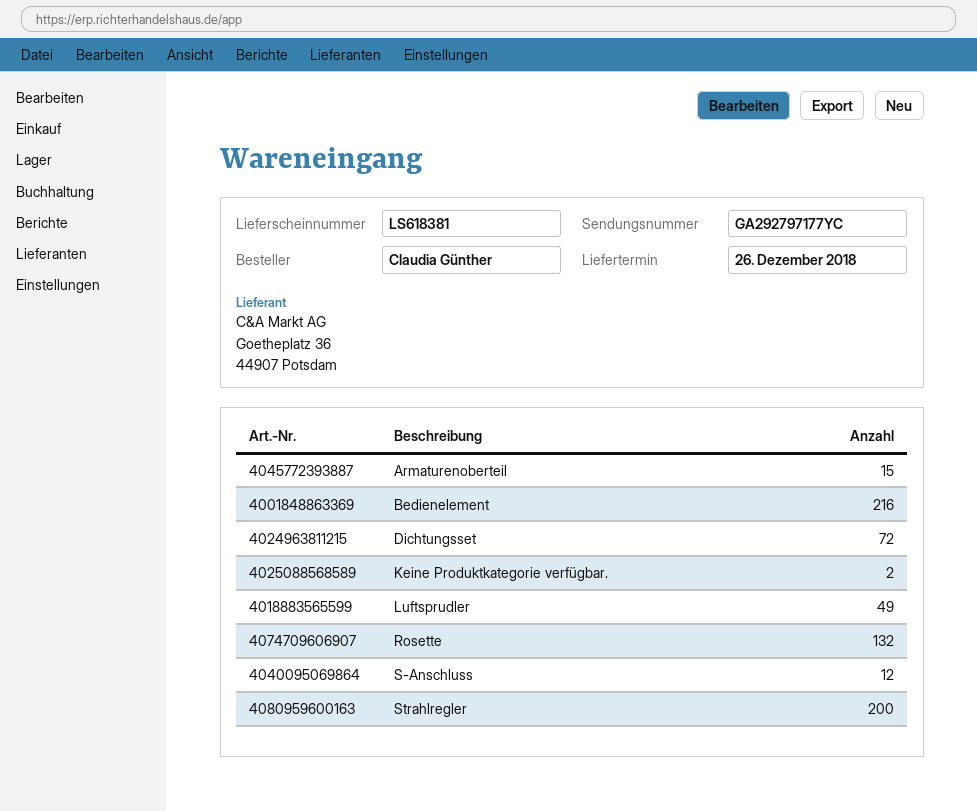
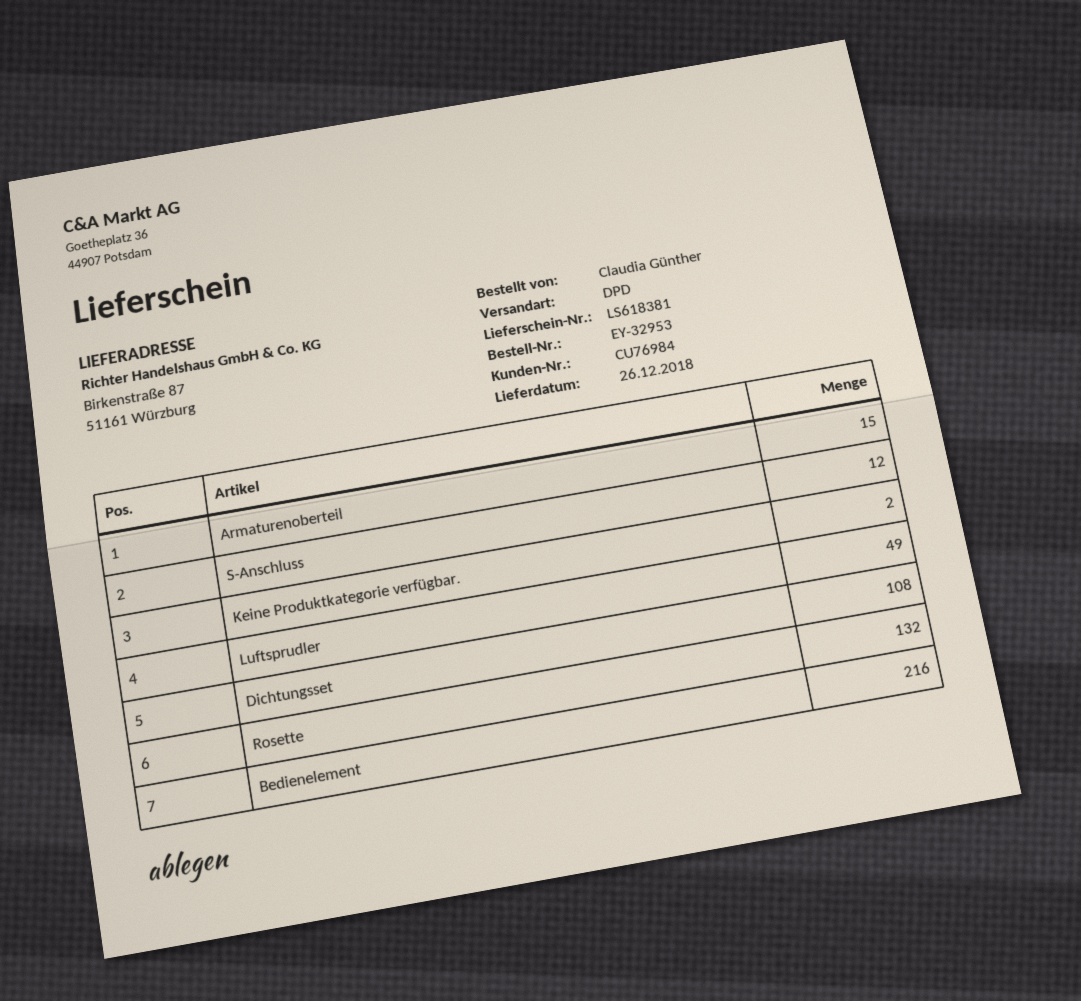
Dichtungsset: 72 -> 108
Strahlregler: 200 -> none

